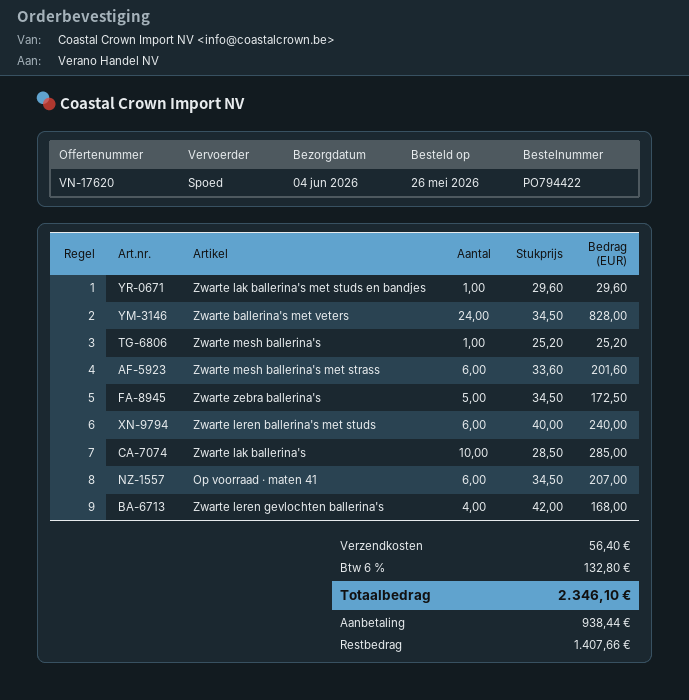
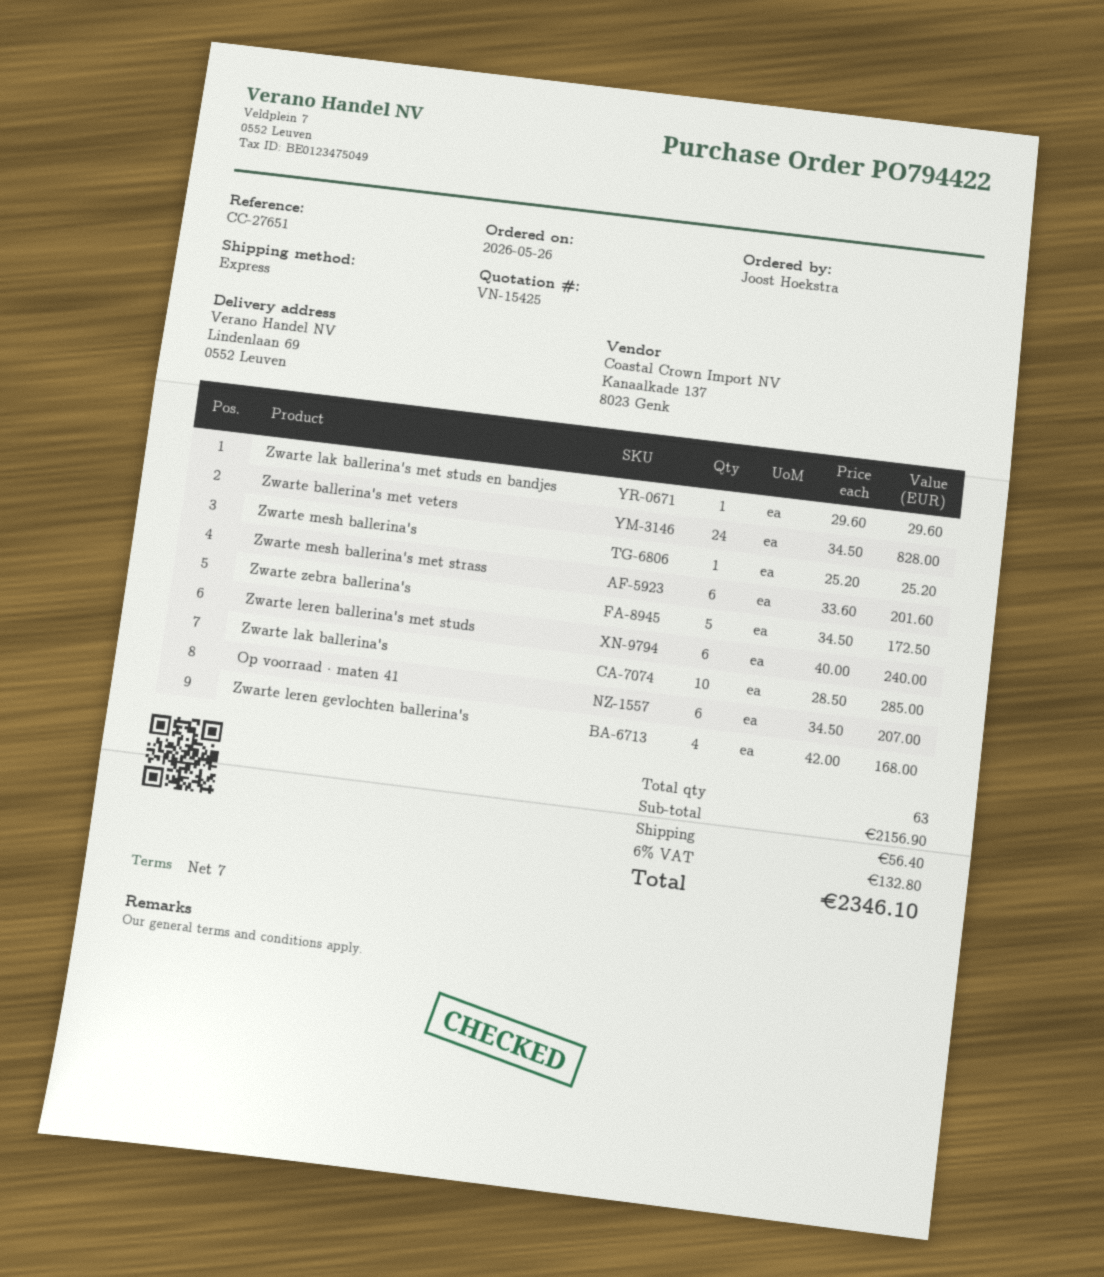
quote number: VN-17620 -> VN-15425

